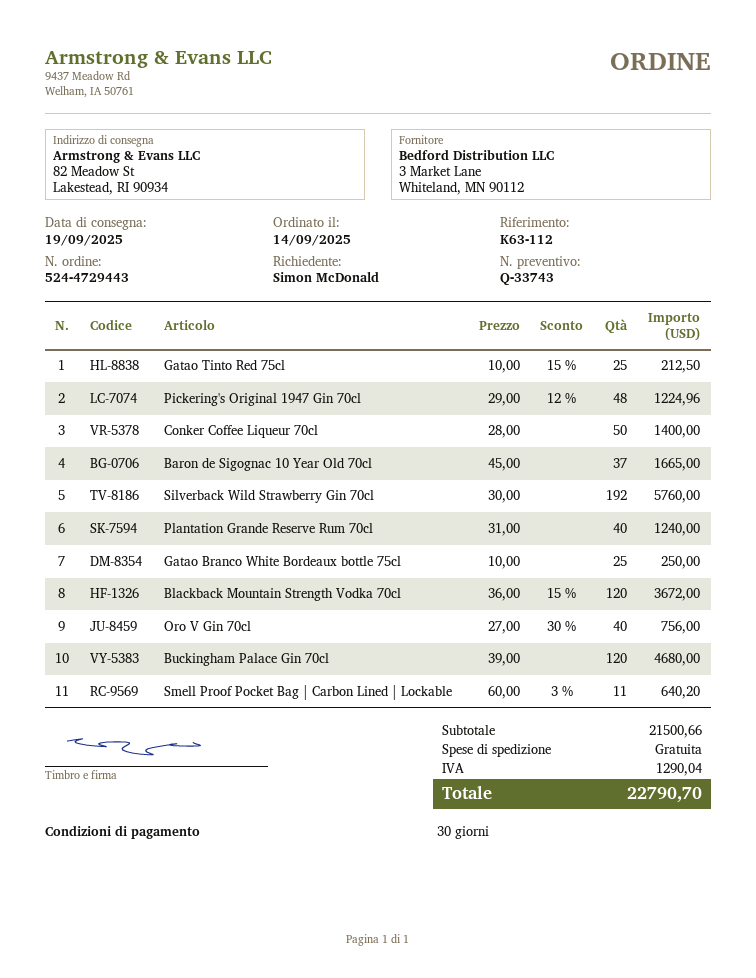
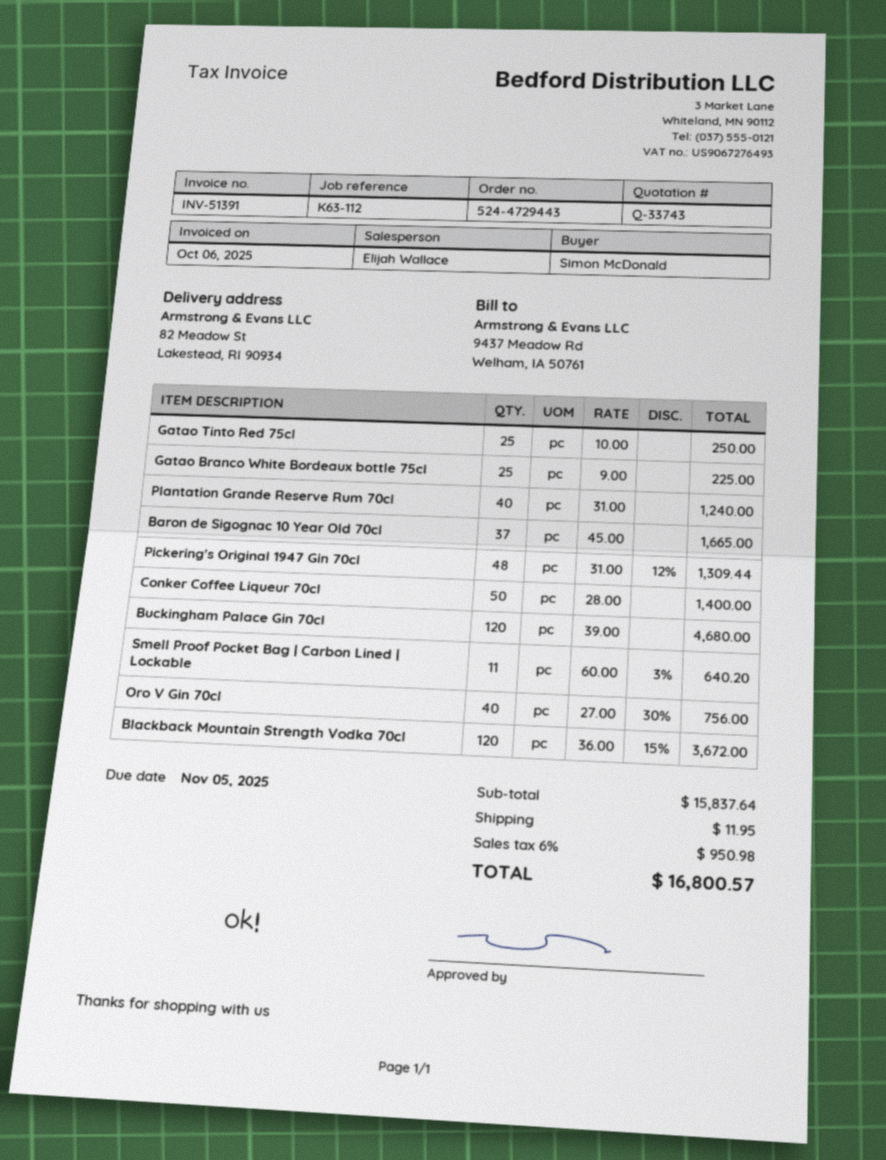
Gatao Tinto Red 75cl: 25 x 10.00 - 15% = 212.50 -> 25 x 10.00 = 250.00
Pickering's Original 1947 Gin 70cl: 48 x 29.00 - 12% = 1224.96 -> 48 x 31.00 - 12% = 1309.44
Silverback Wild Strawberry Gin 70cl: 192 x 30.00 = 5760.00 -> none
Gatao Branco White Bordeaux bottle 75cl: 25 x 10.00 = 250.00 -> 25 x 9.00 = 225.00
subtotal: 21500.66 -> 15837.64
shipping: 0.00 -> 11.95
tax: 1290.04 -> 950.98
total: 22790.70 -> 16800.57

